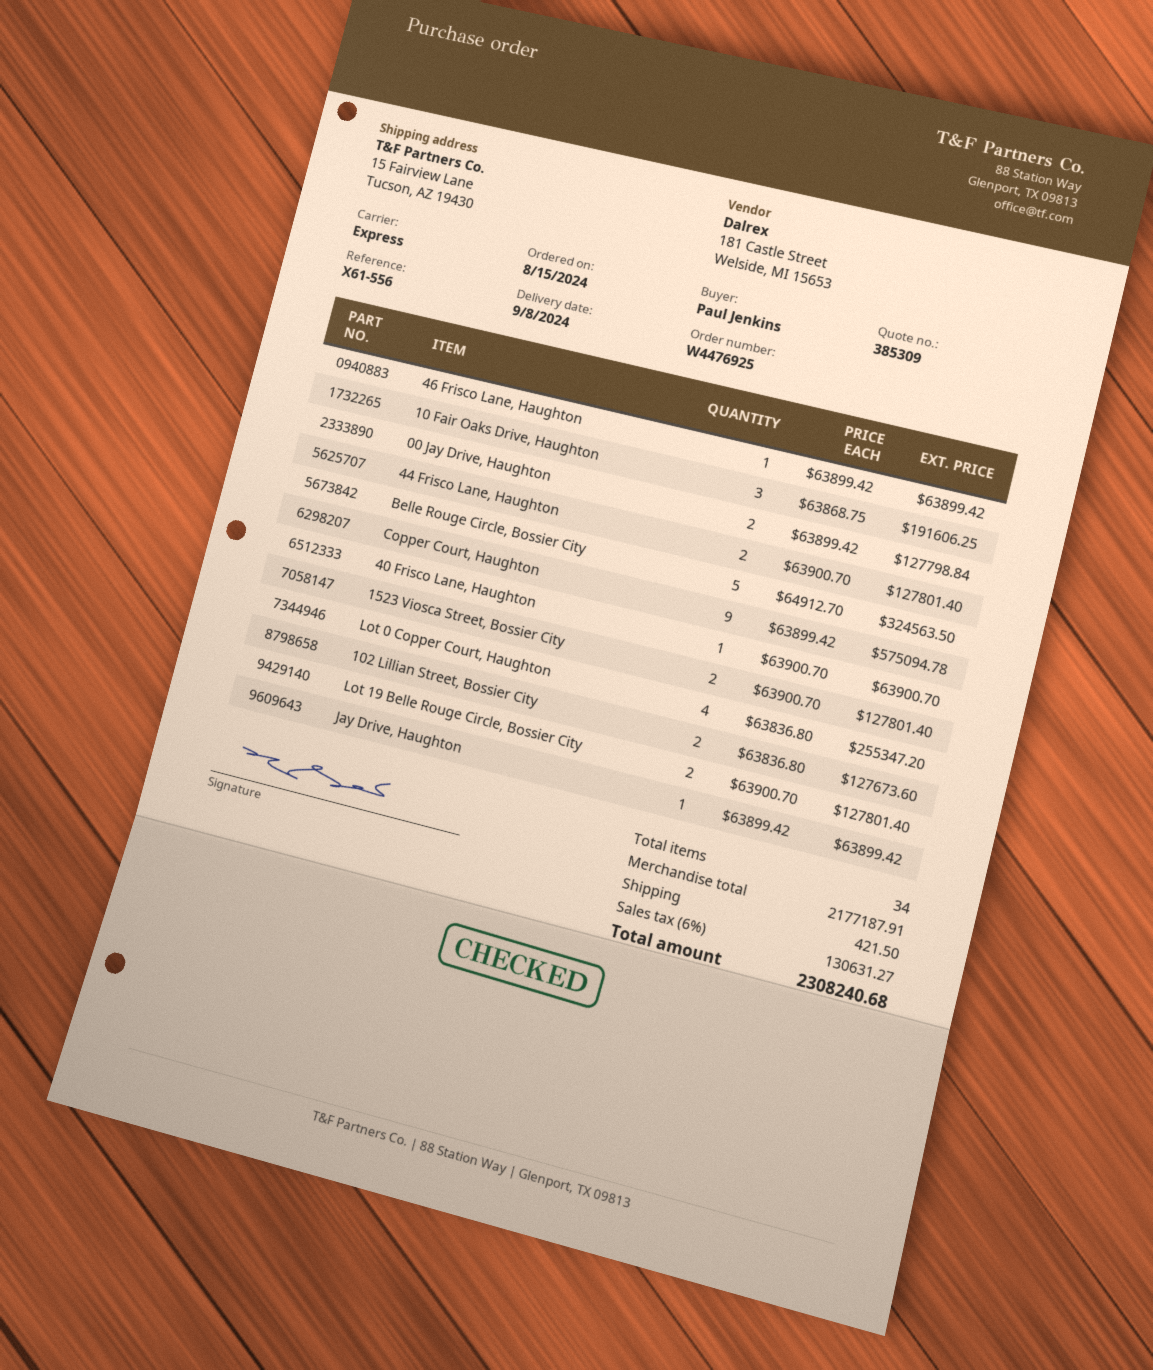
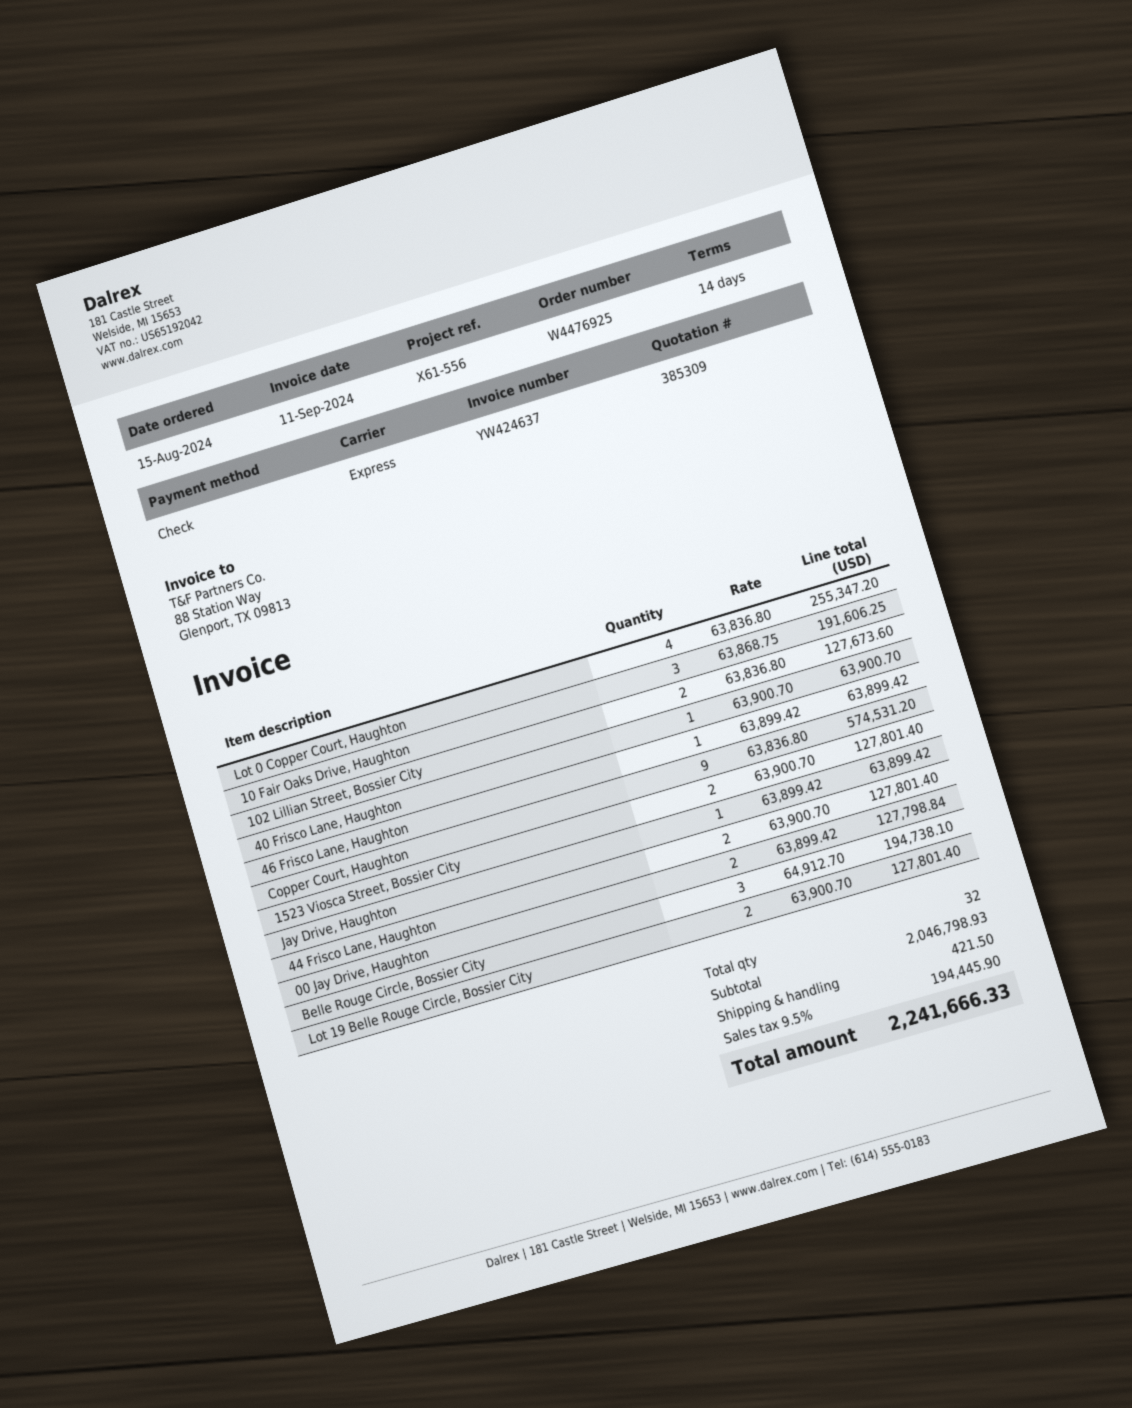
Belle Rouge Circle, Bossier City: 5 x 64912.70 = 324563.50 -> 3 x 64912.70 = 194738.10
Copper Court, Haughton: 9 x 63899.42 = 575094.78 -> 9 x 63836.80 = 574531.20
total quantity: 34 -> 32
subtotal: 2177187.91 -> 2046798.93
tax: 6% = 130631.27 -> 9.5% = 194445.90
total: 2308240.68 -> 2241666.33

